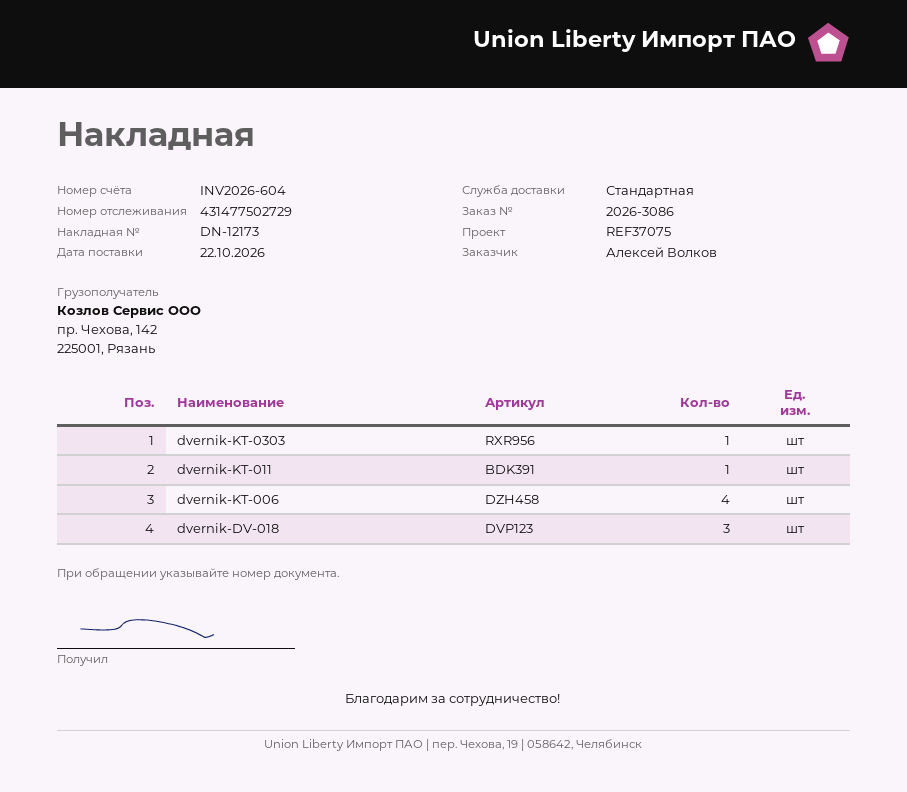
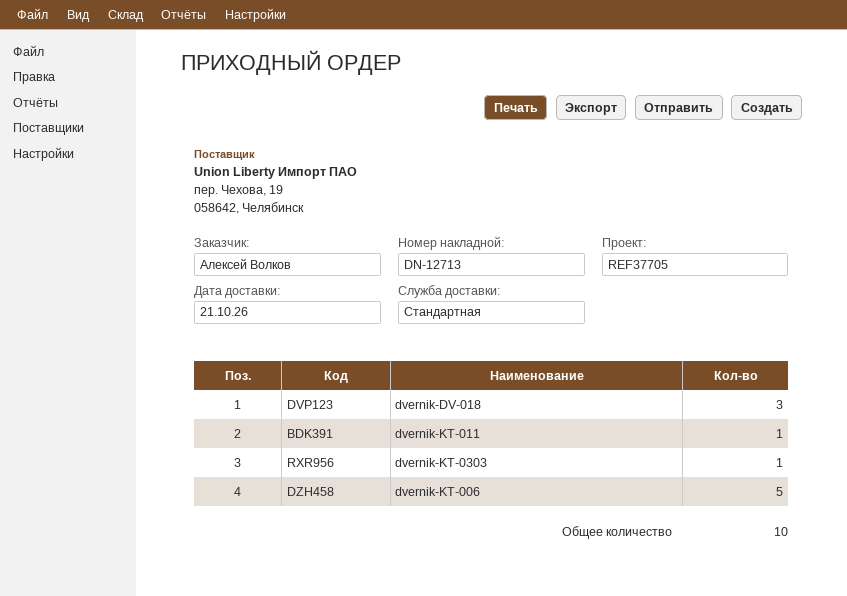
delivery note number: DN-12173 -> DN-12713
delivery date: 2026-10-22 -> 2026-10-21
reference: REF37075 -> REF37705
dvernik-KT-006: 4 -> 5

